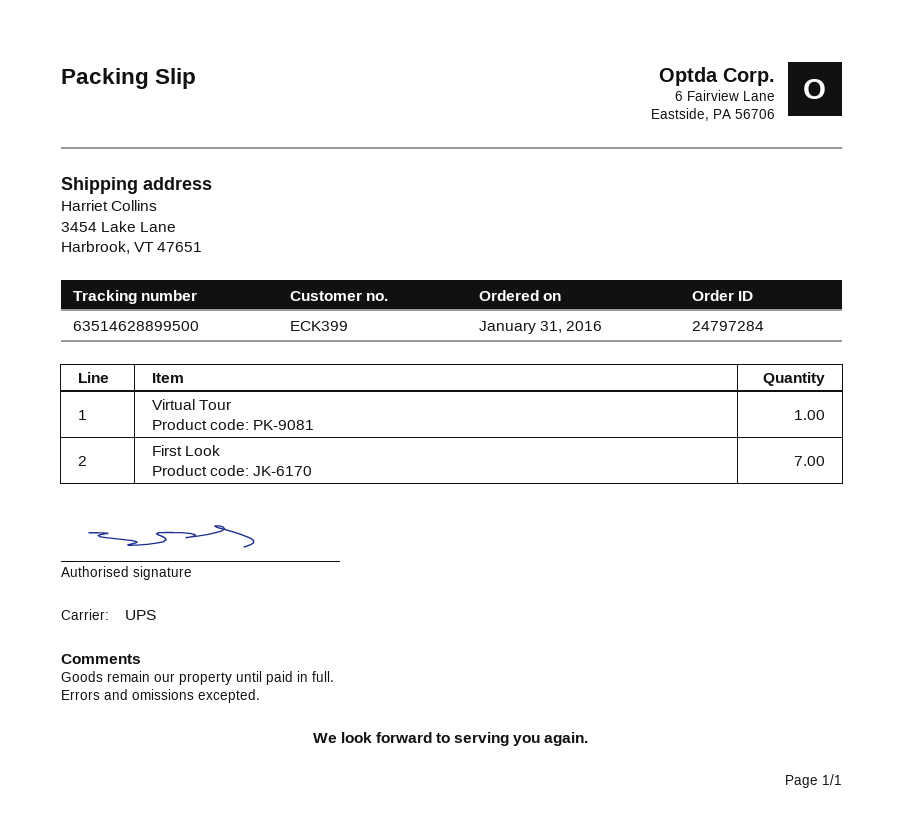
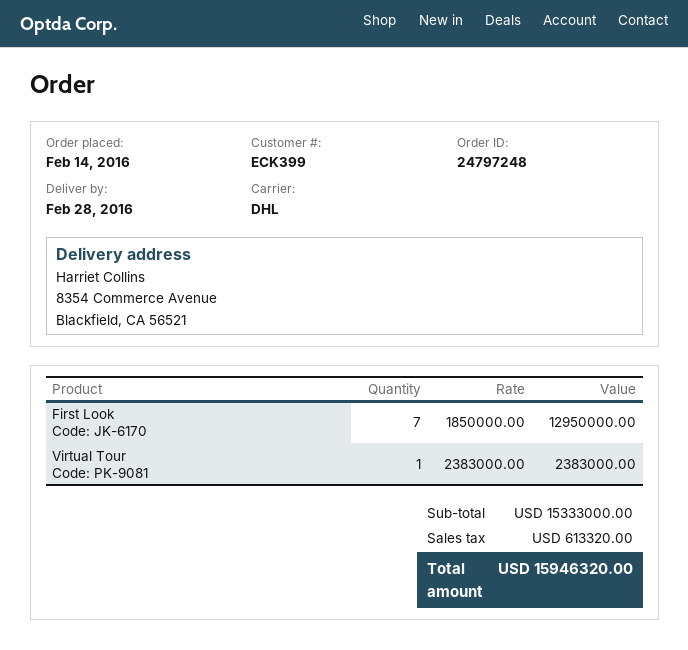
order number: 24797284 -> 24797248
order date: 2016-01-31 -> 2016-02-14
shipping method: UPS -> DHL
ship to: 3454 Lake Lane, Harbrook, VT 47651 -> 8354 Commerce Avenue, Blackfield, CA 56521

